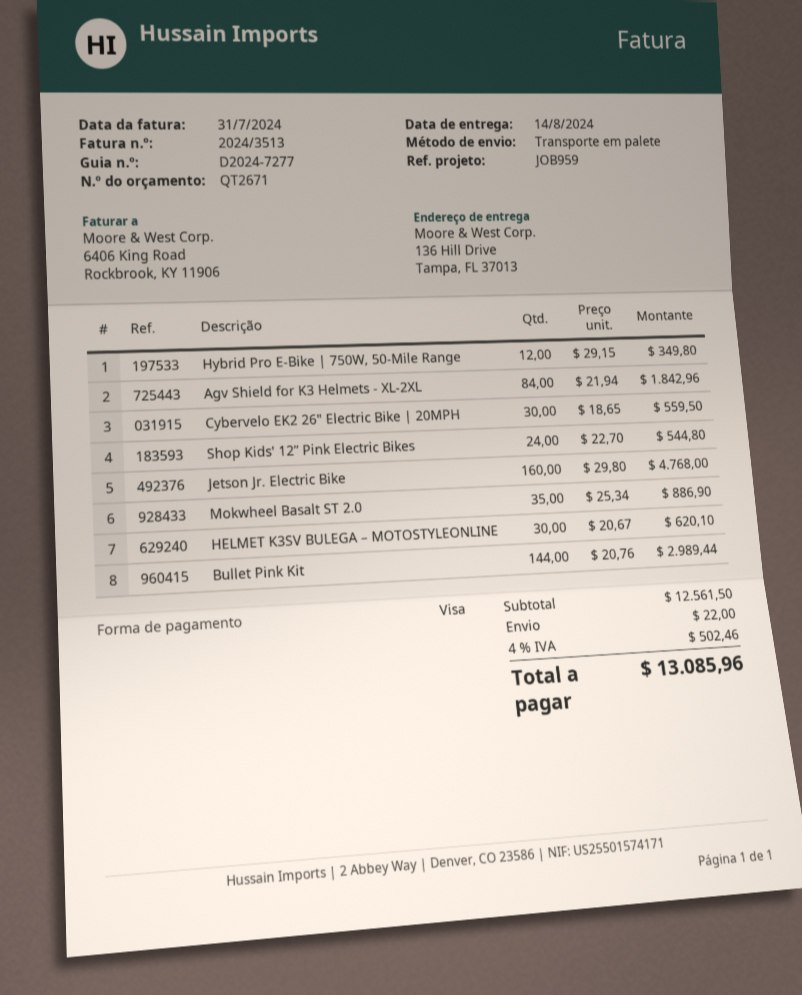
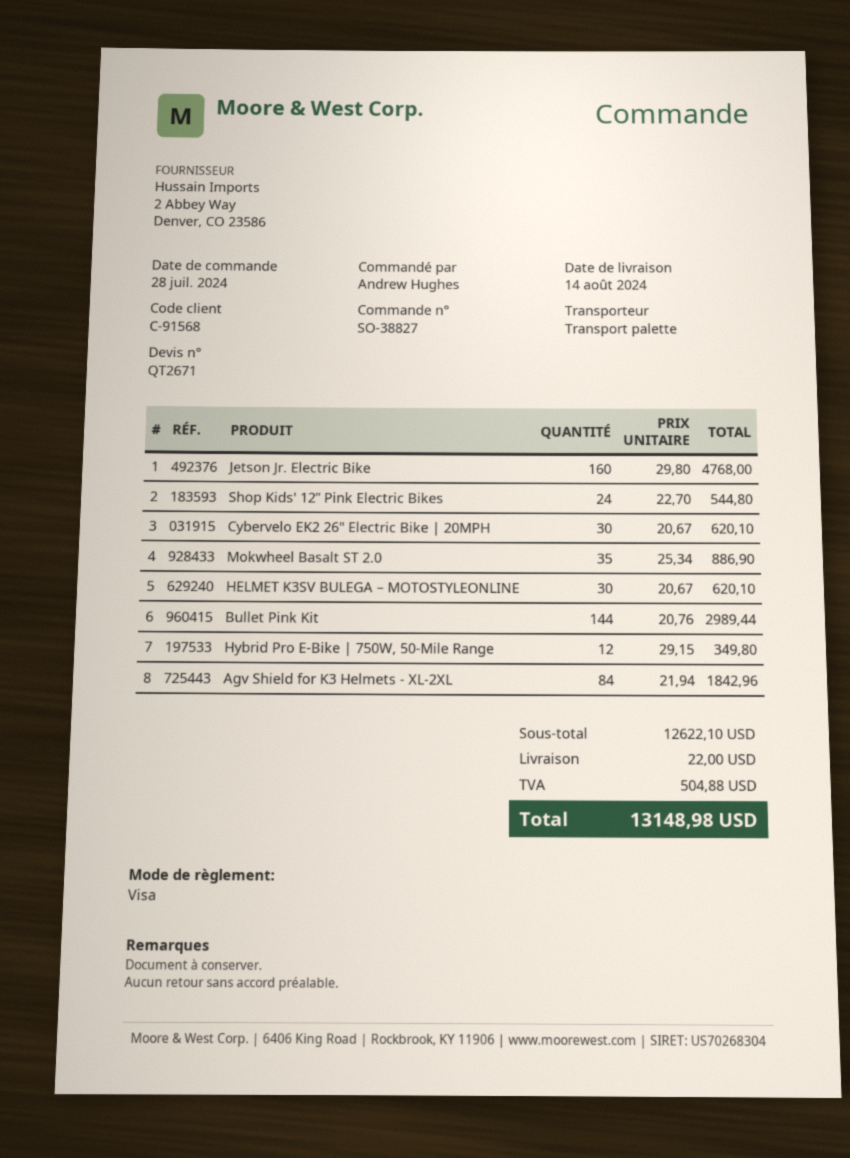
Cybervelo EK2 26" Electric Bike | 20MPH: 30 x 18.65 = 559.50 -> 30 x 20.67 = 620.10
subtotal: 12561.50 -> 12622.10
tax: 502.46 -> 504.88
total: 13085.96 -> 13148.98

